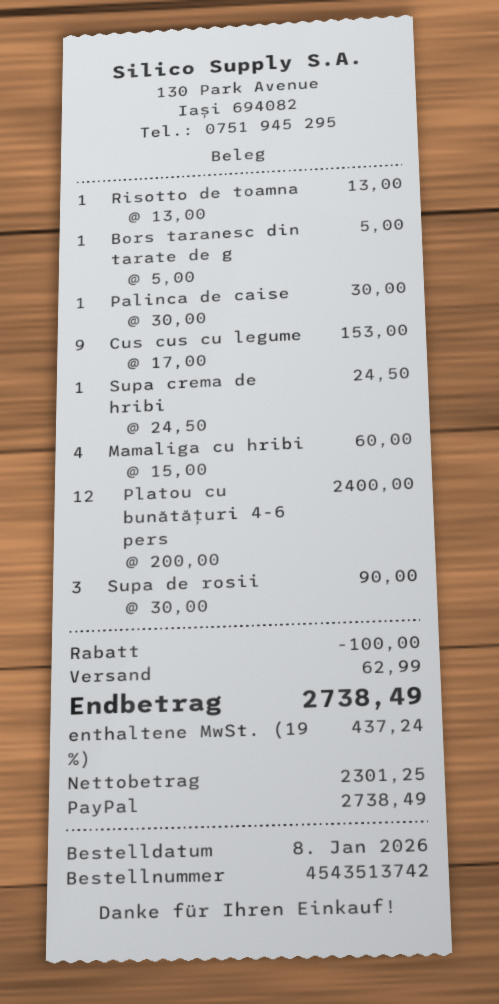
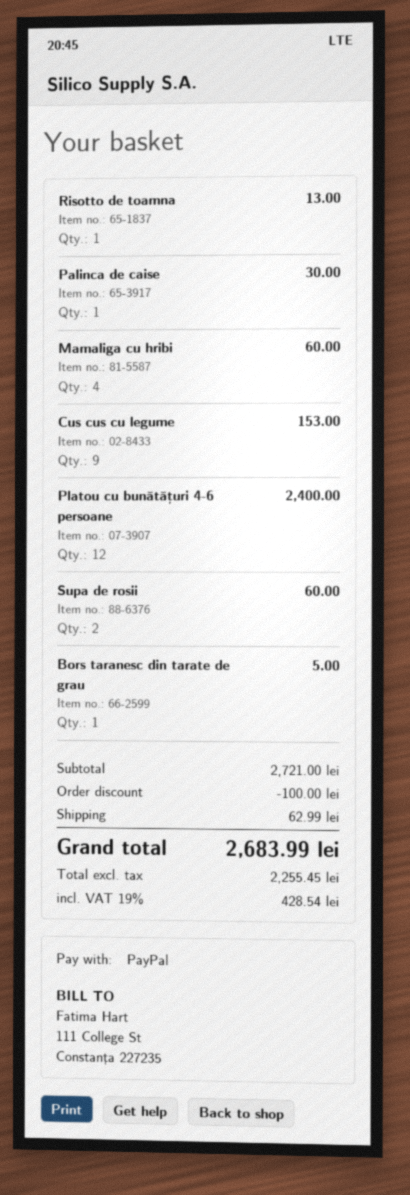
Supa crema de hribi: 1 for 24.50 -> none
Supa de rosii: 3 for 90.00 -> 2 for 60.00
net: 2301.25 -> 2255.45
tax: 19% = 437.24 -> 19% = 428.54
total: 2738.49 -> 2683.99

